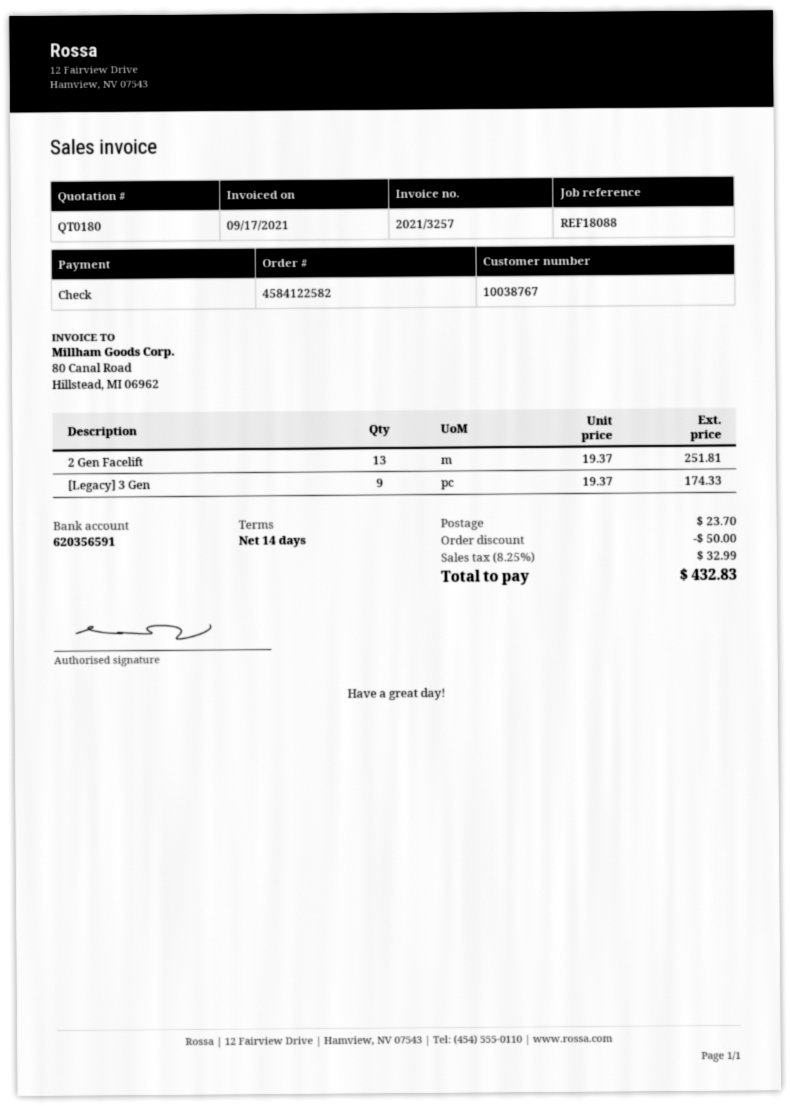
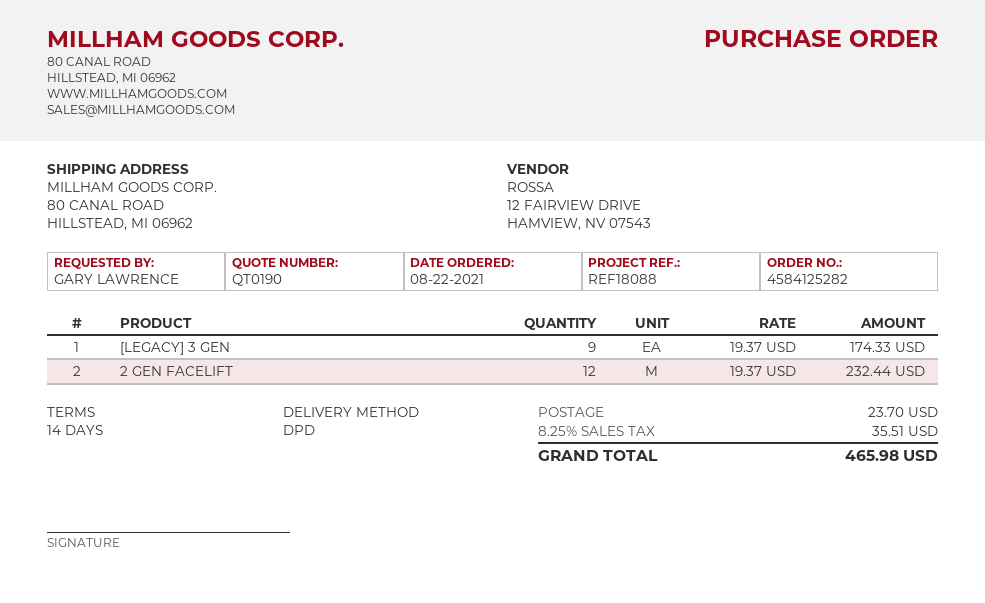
quote number: QT0180 -> QT0190
order number: 4584122582 -> 4584125282
2 Gen Facelift: 13 x 19.37 = 251.81 -> 12 x 19.37 = 232.44
discount: 50.00 -> none
tax: 8.25% = 32.99 -> 8.25% = 35.51
total: 432.83 -> 465.98

